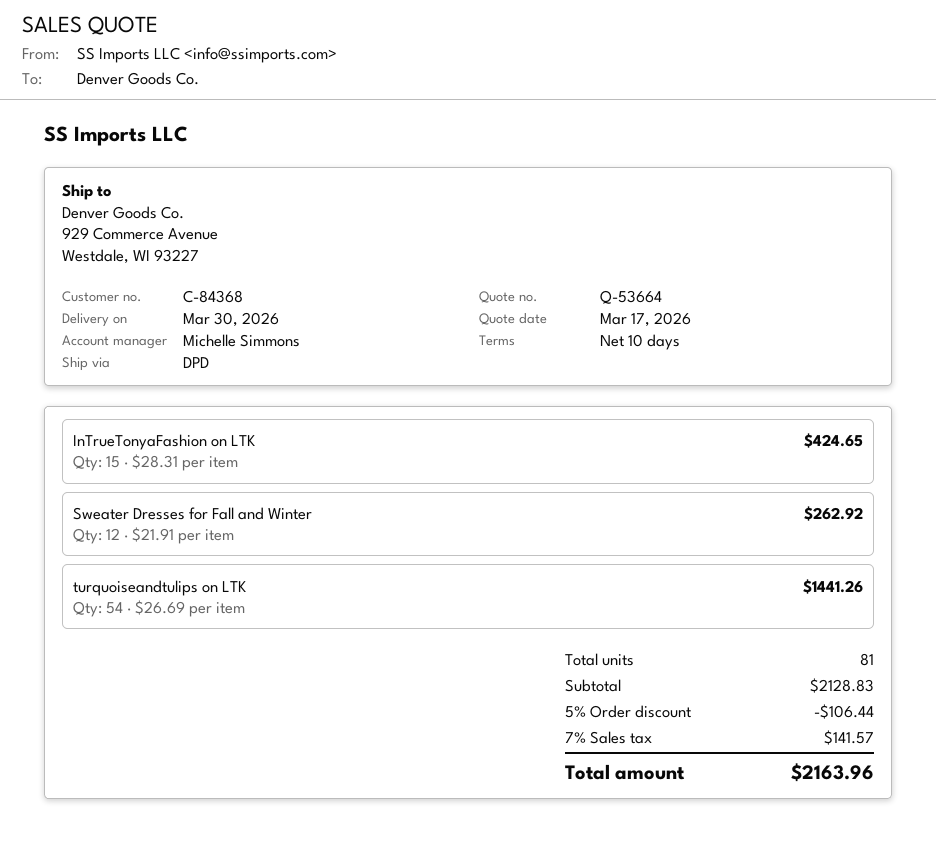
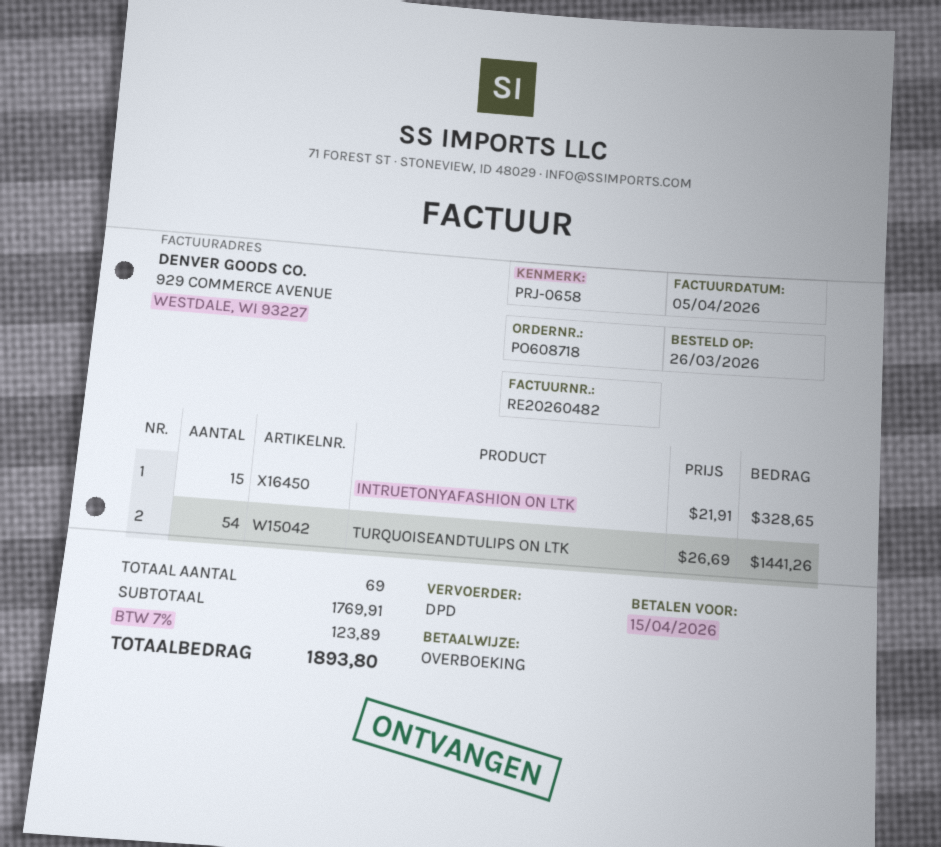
InTrueTonyaFashion on LTK: 15 x 28.31 = 424.65 -> 15 x 21.91 = 328.65
Sweater Dresses for Fall and Winter: 12 x 21.91 = 262.92 -> none
total quantity: 81 -> 69
subtotal: 2128.83 -> 1769.91
discount: 5% = 106.44 -> none
tax: 7% = 141.57 -> 7% = 123.89
total: 2163.96 -> 1893.80

